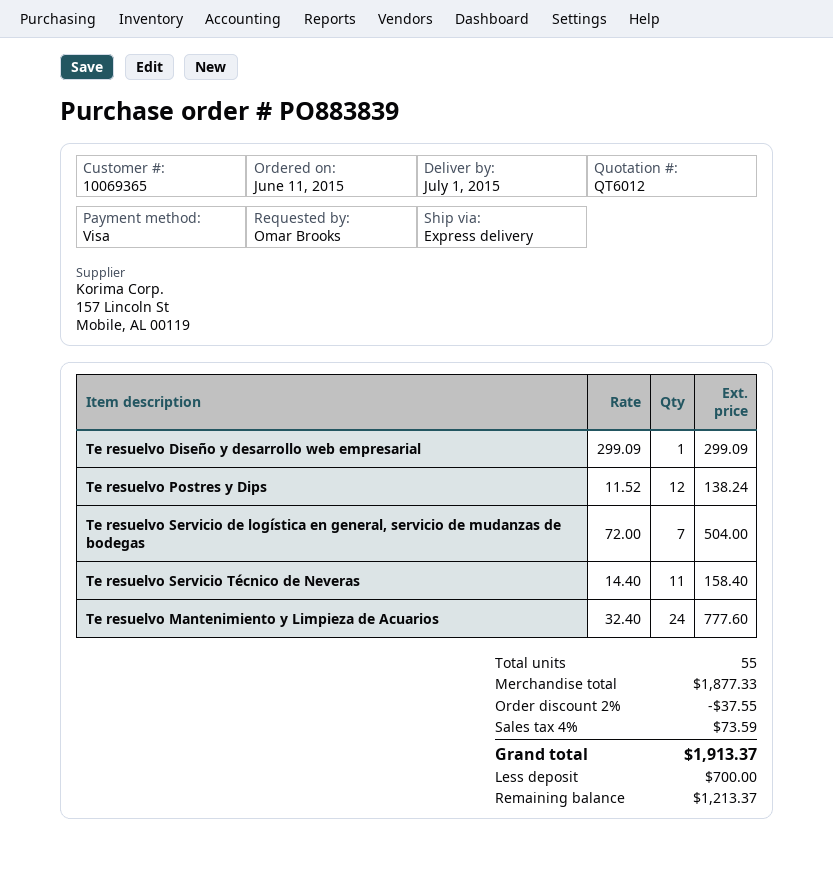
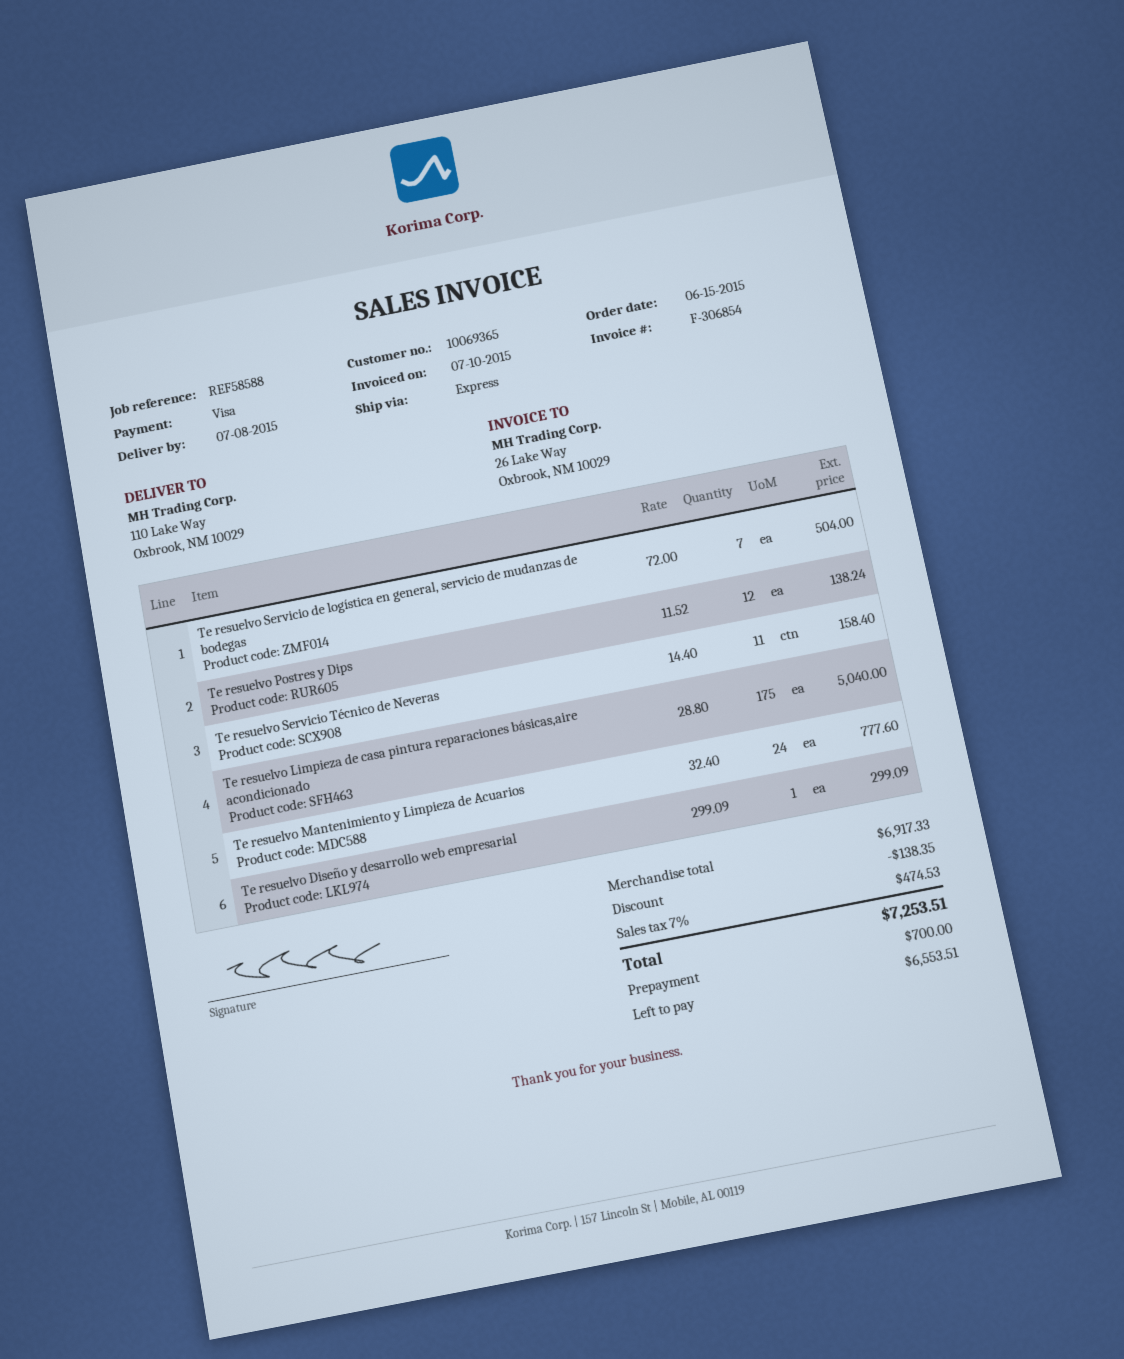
order date: 2015-06-11 -> 2015-06-15
delivery date: 2015-07-01 -> 2015-07-08
Te resuelvo Limpieza de casa pintura reparaciones básicas,aire acondicionado: none -> 175 x 28.80 = 5040.00
subtotal: 1877.33 -> 6917.33
discount: 37.55 -> 138.35
tax: 4% = 73.59 -> 7% = 474.53
total: 1913.37 -> 7253.51
balance: 1213.37 -> 6553.51

